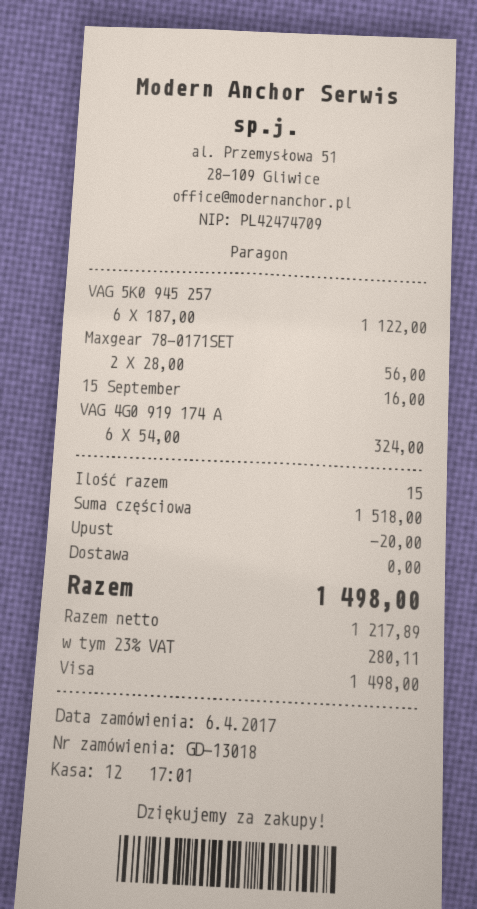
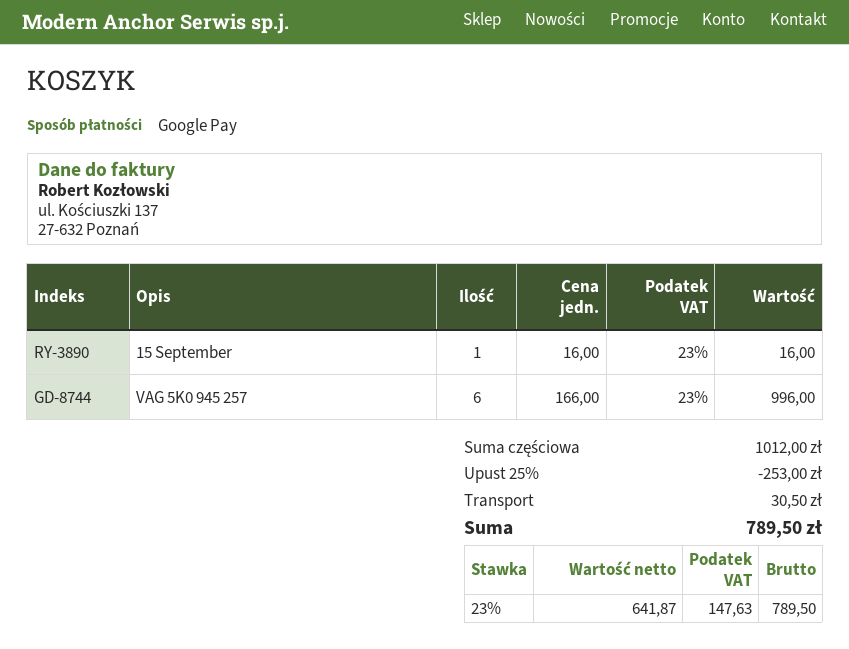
payment method: Visa -> Google Pay
VAG 5K0 945 257: 6 x 187.00 = 1122.00 -> 6 x 166.00 = 996.00
Maxgear 78-0171SET: 2 x 28.00 = 56.00 -> none
VAG 4G0 919 174 A: 6 x 54.00 = 324.00 -> none
subtotal: 1518.00 -> 1012.00
discount: 20.00 -> 253.00
shipping: 0.00 -> 30.50
net: 1217.89 -> 641.87
tax: 23% = 280.11 -> 23% = 147.63
total: 1498.00 -> 789.50

